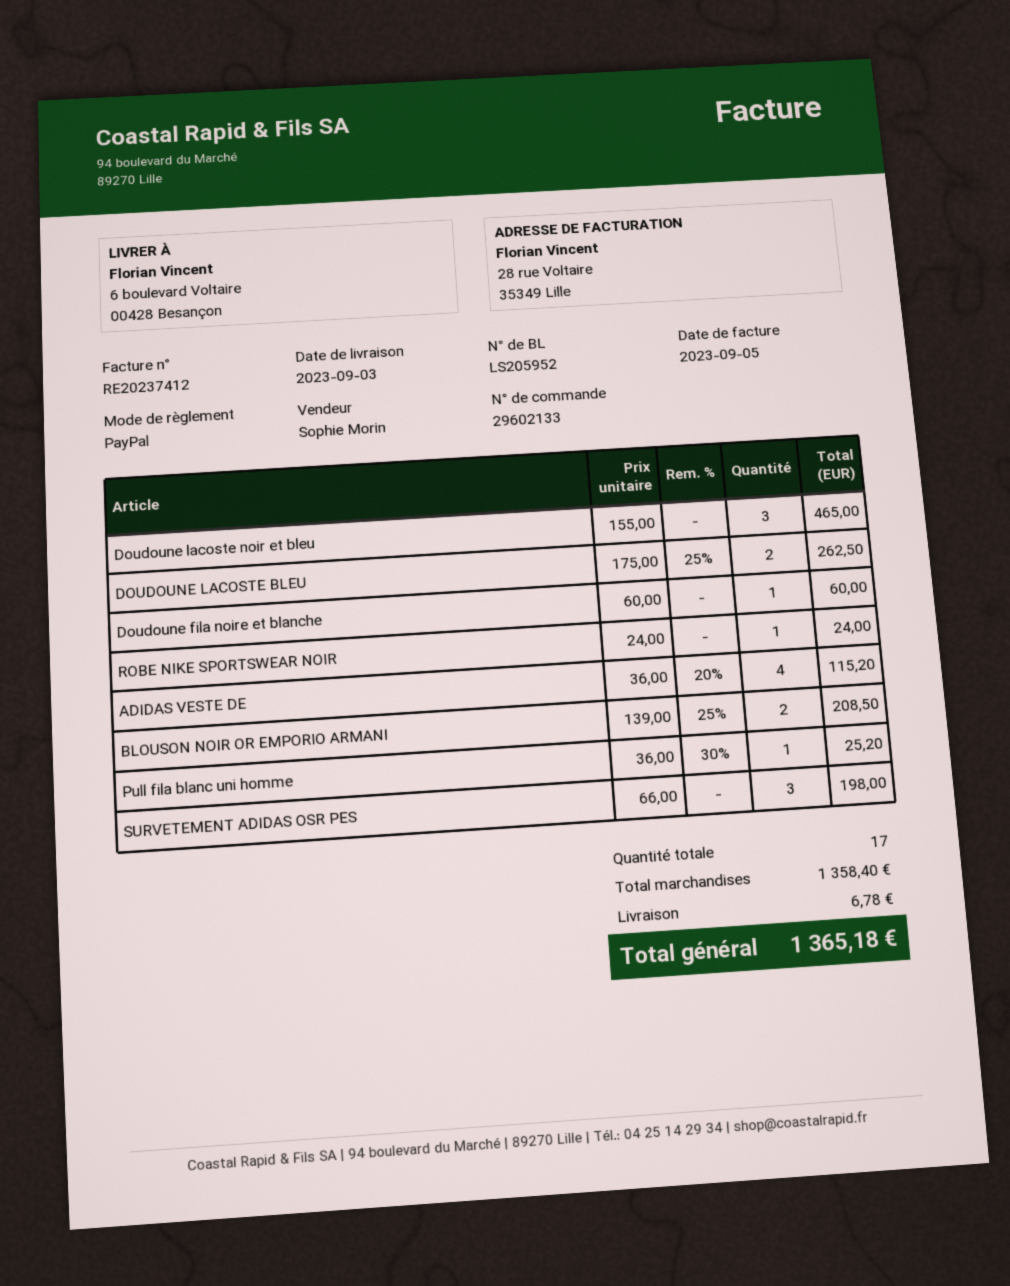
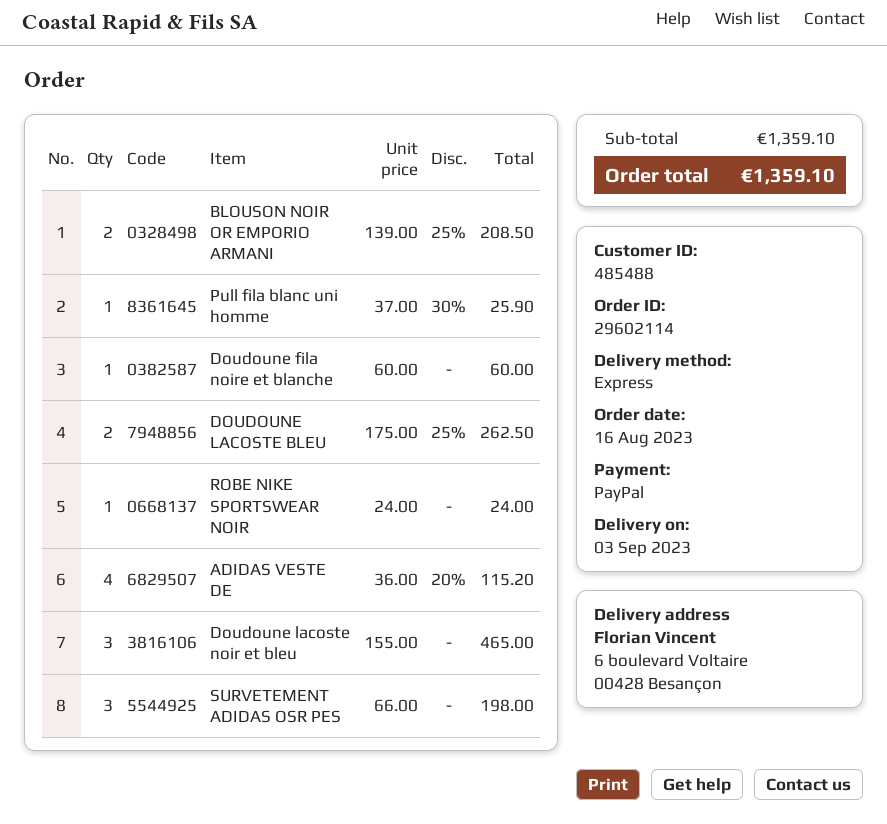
order number: 29602133 -> 29602114
Pull fila blanc uni homme: 1 x 36.00 - 30% = 25.20 -> 1 x 37.00 - 30% = 25.90
subtotal: 1358.40 -> 1359.10
shipping: 6.78 -> none
total: 1365.18 -> 1359.10

